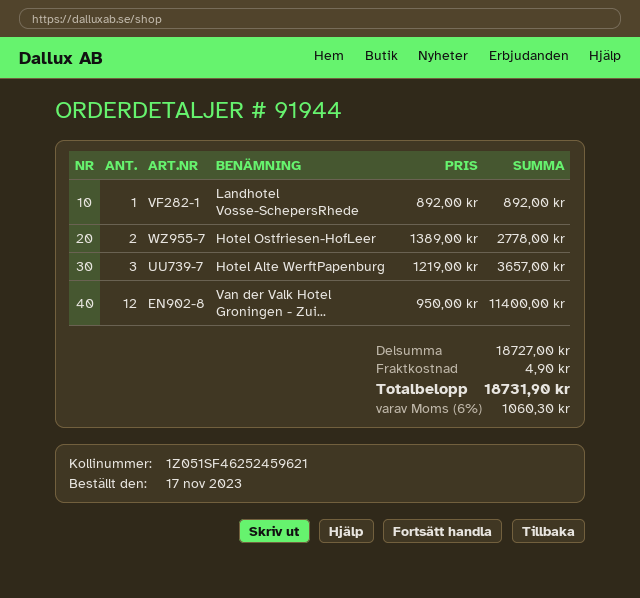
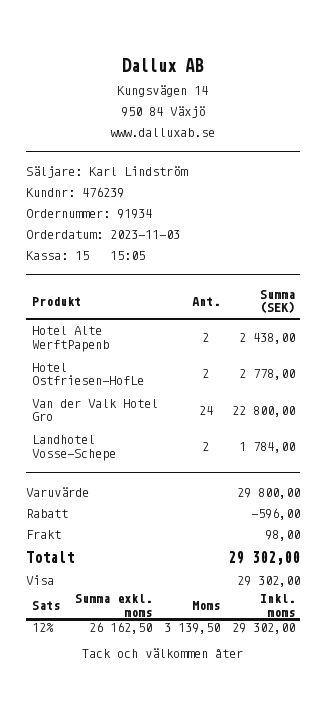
order number: 91944 -> 91934
order date: 2023-11-17 -> 2023-11-03
Landhotel Vosse-SchepersRhede: 1 for 892.00 -> 2 for 1784.00
Hotel Alte WerftPapenburg: 3 for 3657.00 -> 2 for 2438.00
Van der Valk Hotel Groningen - Zui...: 12 for 11400.00 -> 24 for 22800.00
subtotal: 18727.00 -> 29800.00
discount: none -> 596.00
shipping: 4.90 -> 98.00
tax: 6% = 1060.30 -> 12% = 3139.50
total: 18731.90 -> 29302.00

